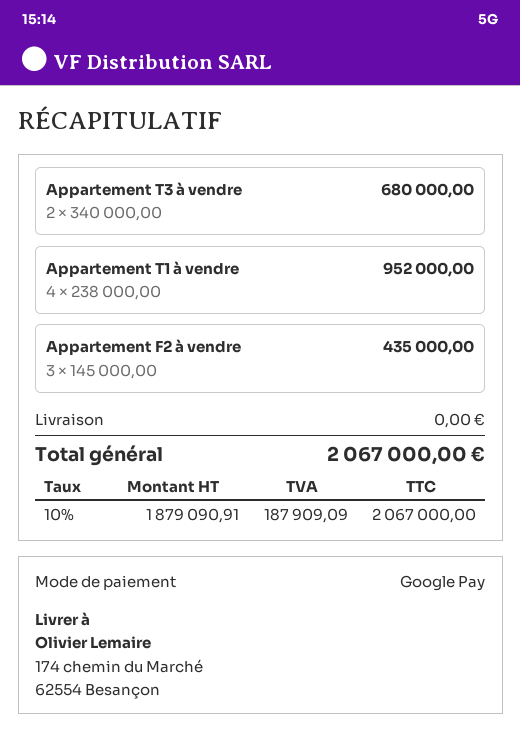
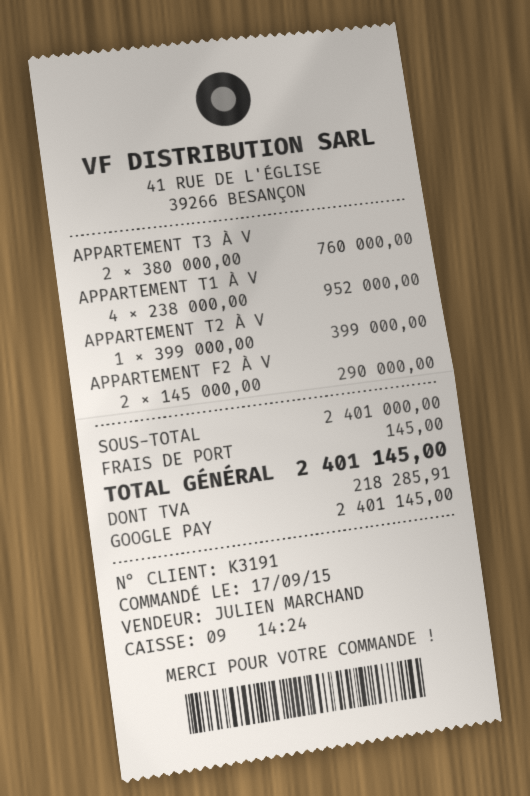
Appartement T3 à vendre: 2 x 340000.00 = 680000.00 -> 2 x 380000.00 = 760000.00
Appartement F2 à vendre: 3 x 145000.00 = 435000.00 -> 2 x 145000.00 = 290000.00
APPARTEMENT T2 À V: none -> 1 x 399000.00 = 399000.00
shipping: 0.00 -> 145.00
tax: 187909.09 -> 218285.91
total: 2067000.00 -> 2401145.00

